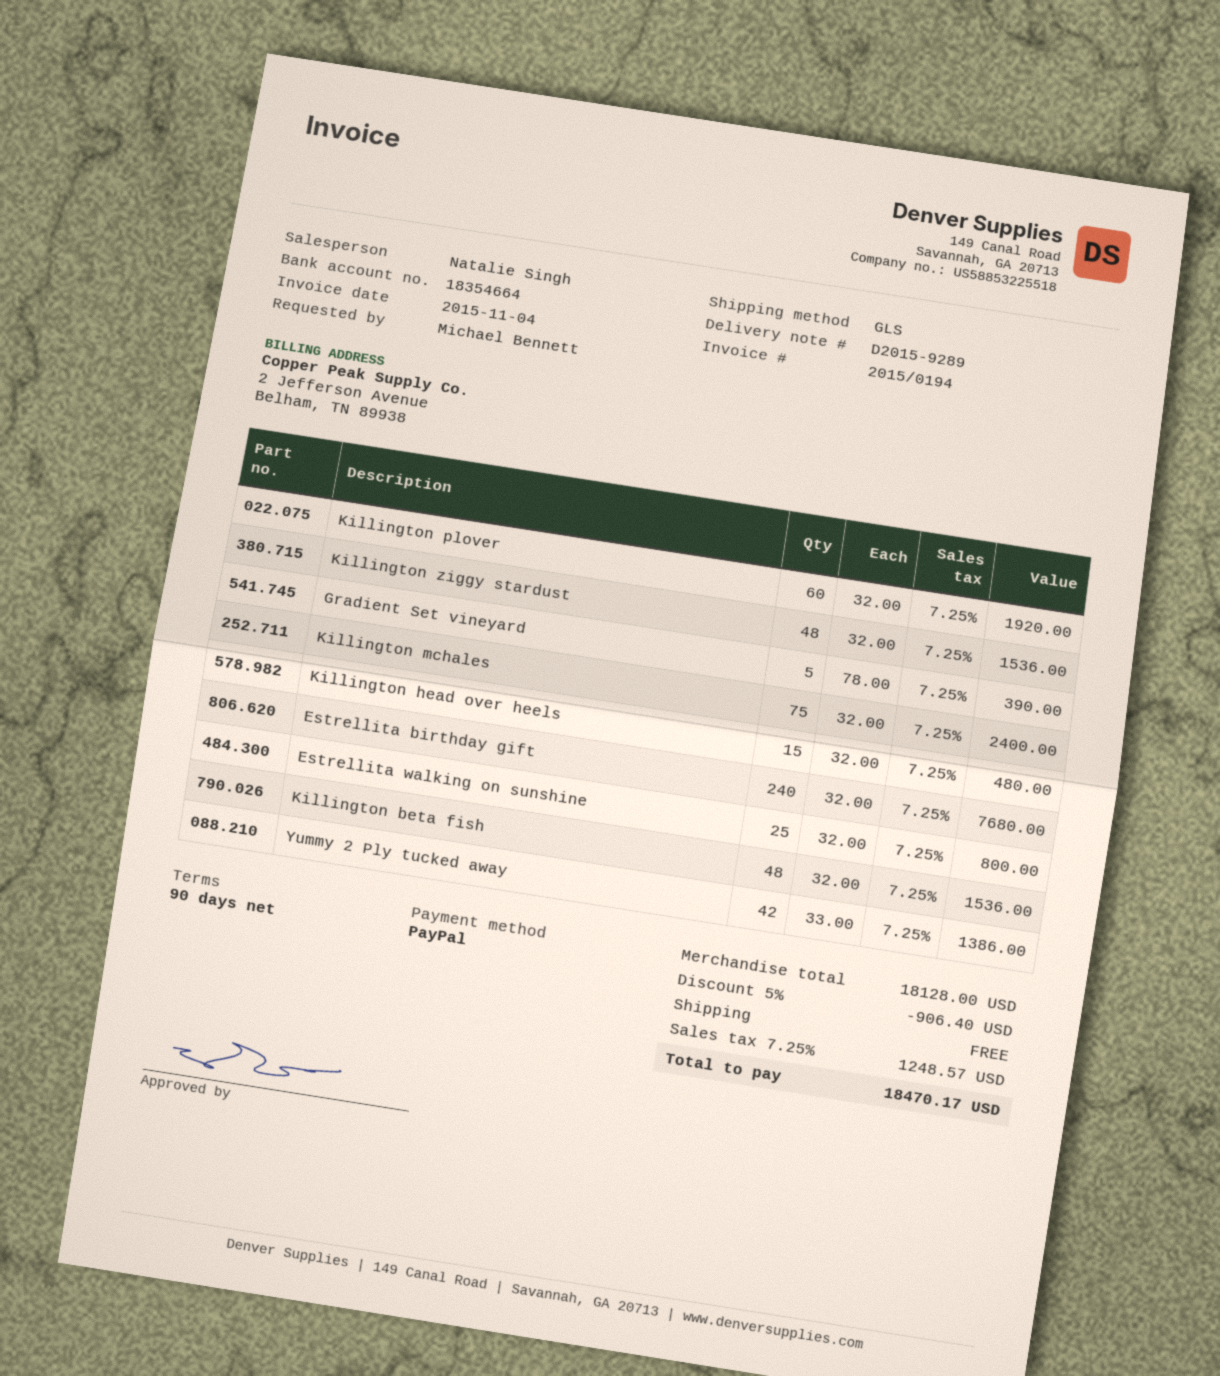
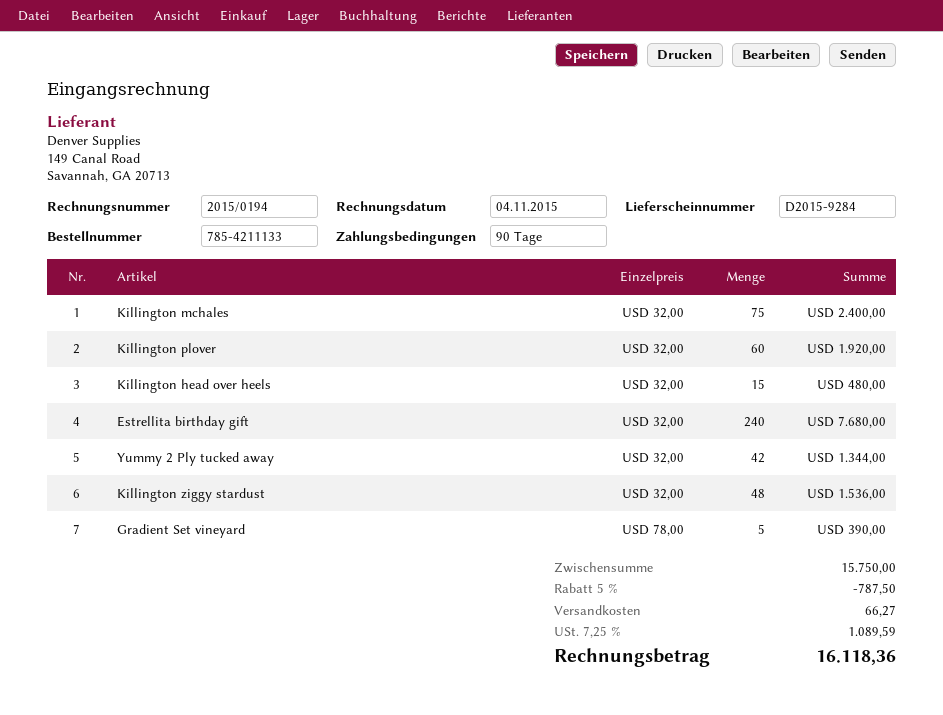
delivery note number: D2015-9289 -> D2015-9284
Estrellita walking on sunshine: 25 x 32.00 = 800.00 -> none
Killington beta fish: 48 x 32.00 = 1536.00 -> none
Yummy 2 Ply tucked away: 42 x 33.00 = 1386.00 -> 42 x 32.00 = 1344.00
subtotal: 18128.00 -> 15750.00
discount: 5% = 906.40 -> 5% = 787.50
shipping: 0.00 -> 66.27
tax: 7.25% = 1248.57 -> 7.25% = 1089.59
total: 18470.17 -> 16118.36

